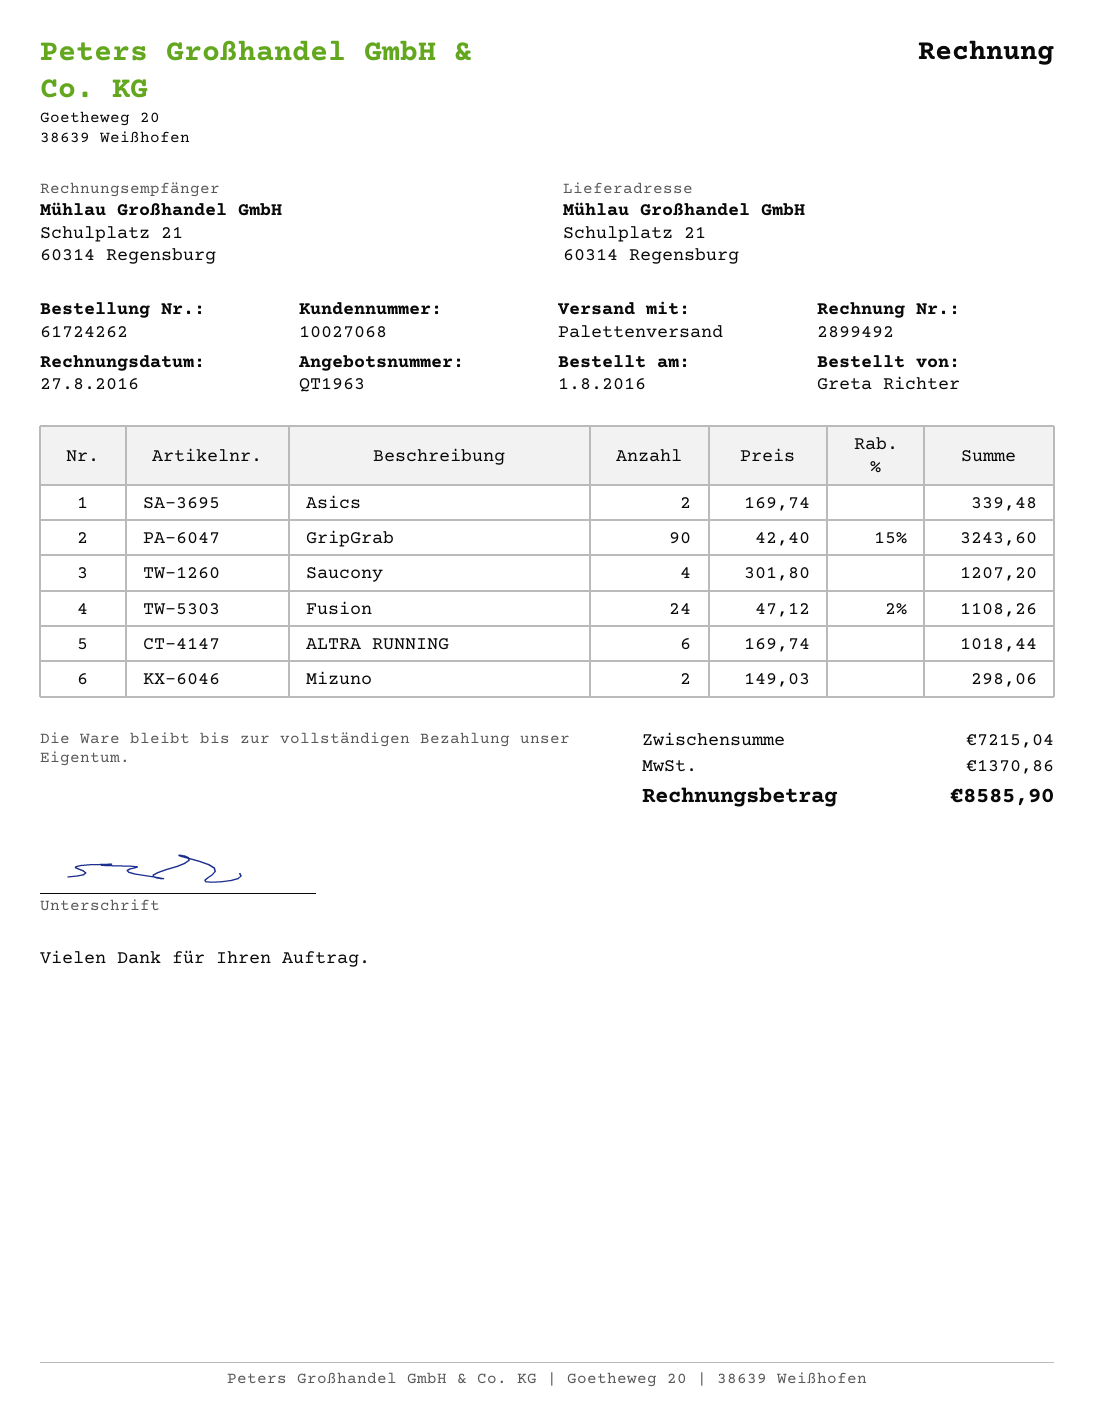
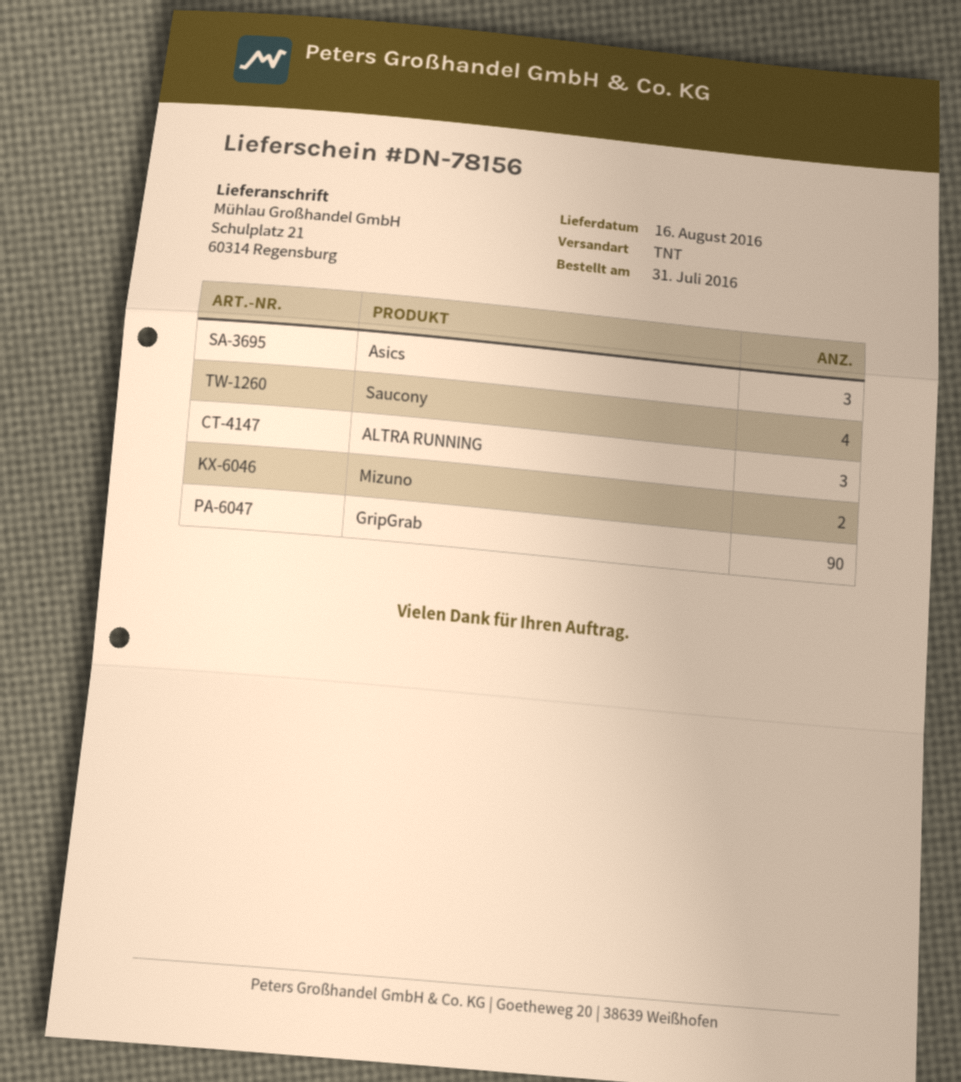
order date: 2016-08-01 -> 2016-07-31
shipping method: pallet freight -> TNT
Asics: 2 -> 3
Fusion: 24 -> none
ALTRA RUNNING: 6 -> 3

